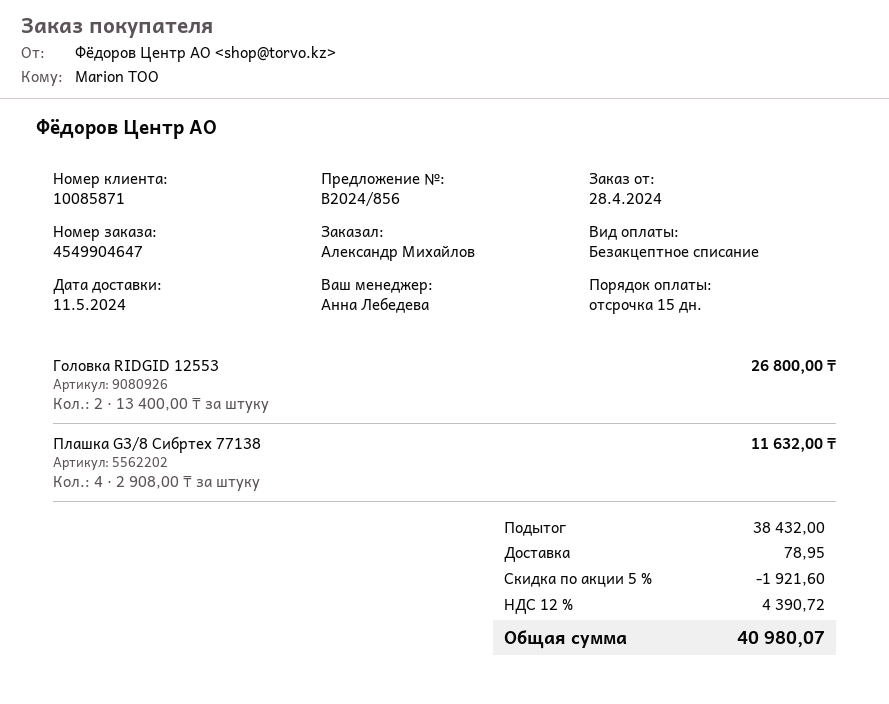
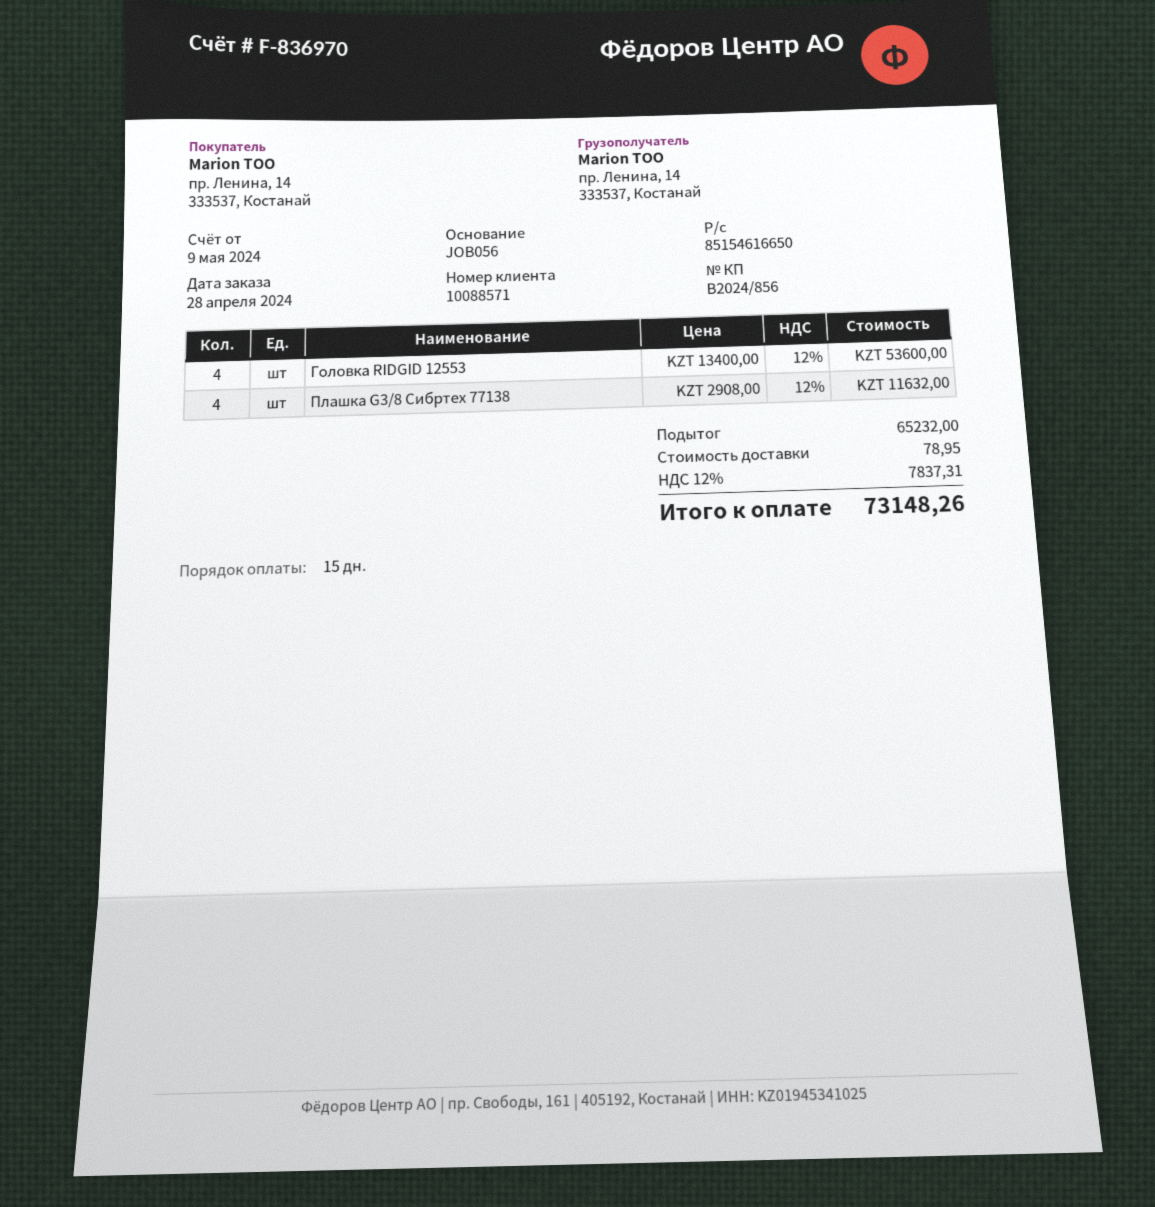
customer number: 10085871 -> 10088571
Головка RIDGID 12553: 2 x 13400.00 = 26800.00 -> 4 x 13400.00 = 53600.00
subtotal: 38432.00 -> 65232.00
discount: 5% = 1921.60 -> none
tax: 12% = 4390.72 -> 12% = 7837.31
total: 40980.07 -> 73148.26

